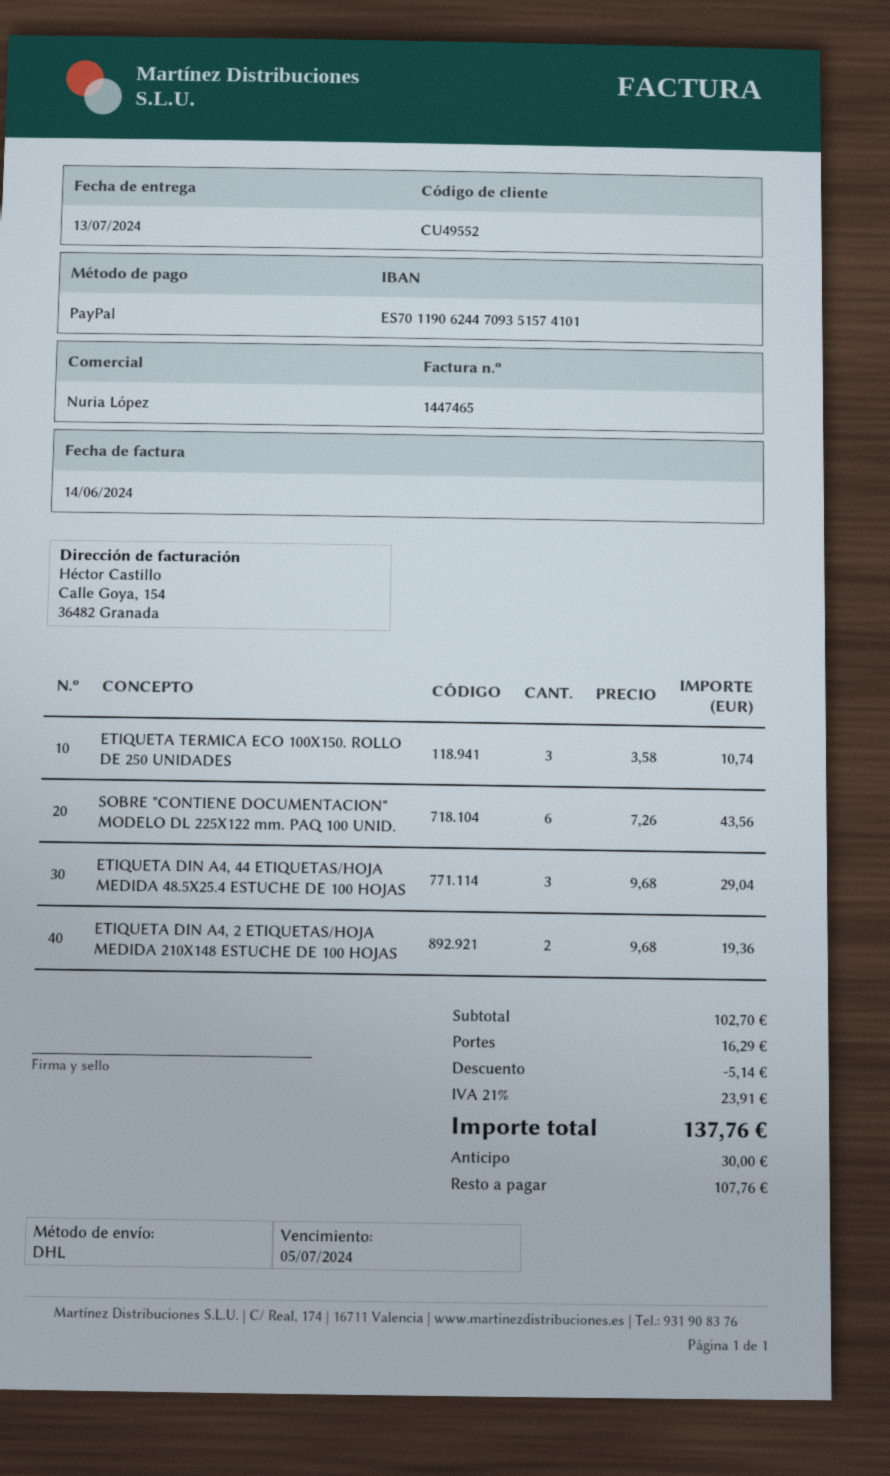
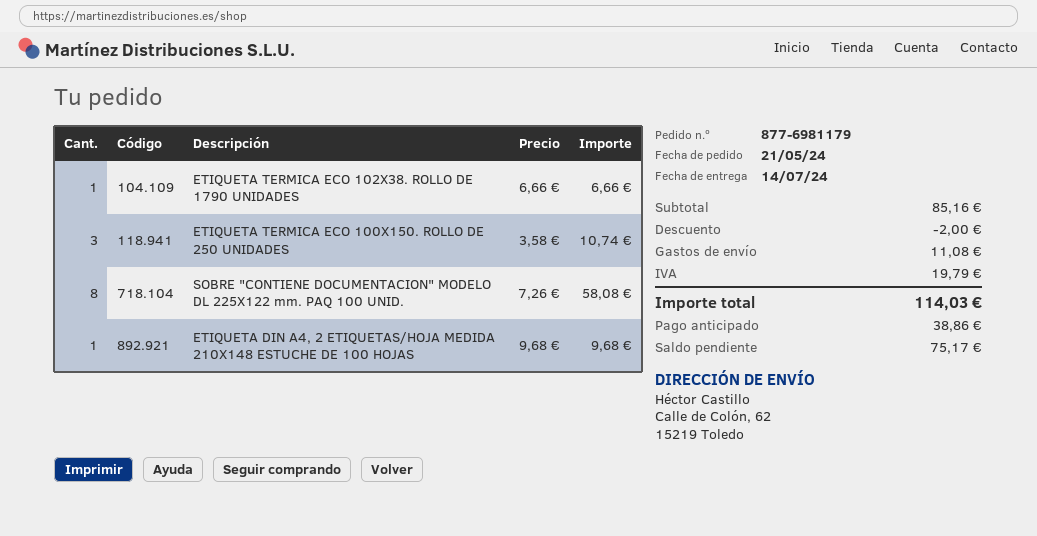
delivery date: 2024-07-13 -> 2024-07-14
SOBRE "CONTIENE DOCUMENTACION" MODELO DL 225X122 mm. PAQ 100 UNID.: 6 x 7.26 = 43.56 -> 8 x 7.26 = 58.08
ETIQUETA DIN A4, 44 ETIQUETAS/HOJA MEDIDA 48.5X25.4 ESTUCHE DE 100 HOJAS: 3 x 9.68 = 29.04 -> none
ETIQUETA DIN A4, 2 ETIQUETAS/HOJA MEDIDA 210X148 ESTUCHE DE 100 HOJAS: 2 x 9.68 = 19.36 -> 1 x 9.68 = 9.68
ETIQUETA TERMICA ECO 102X38. ROLLO DE 1790 UNIDADES: none -> 1 x 6.66 = 6.66
subtotal: 102.70 -> 85.16
discount: 5.14 -> 2.00
shipping: 16.29 -> 11.08
tax: 23.91 -> 19.79
total: 137.76 -> 114.03
deposit: 30.00 -> 38.86
balance: 107.76 -> 75.17

